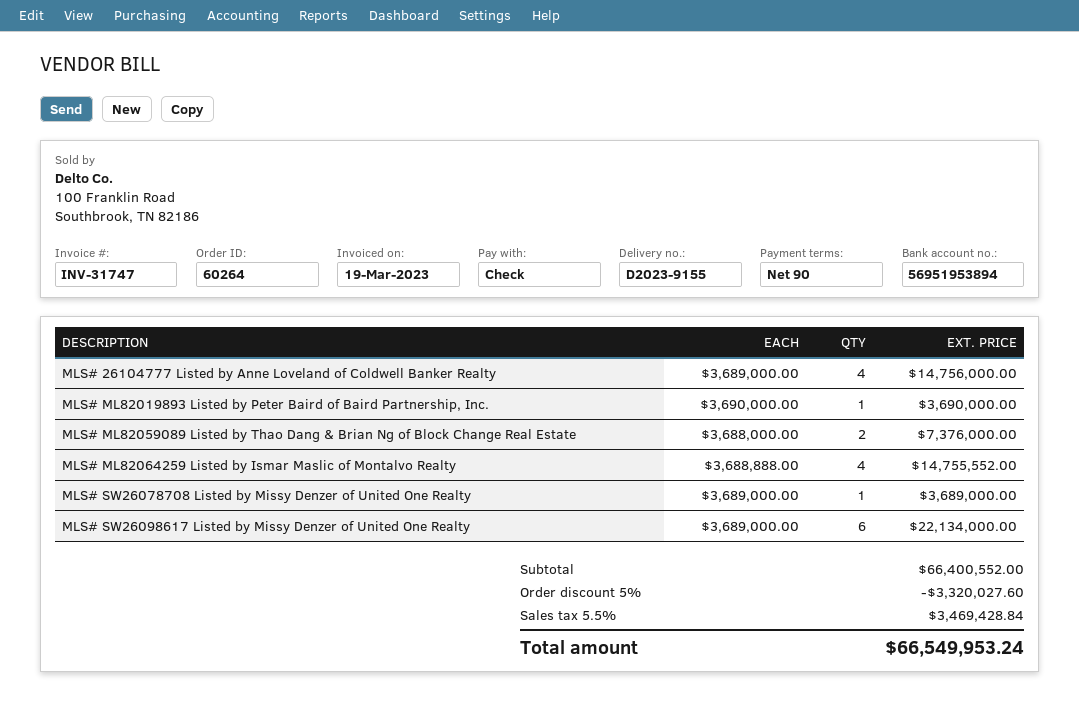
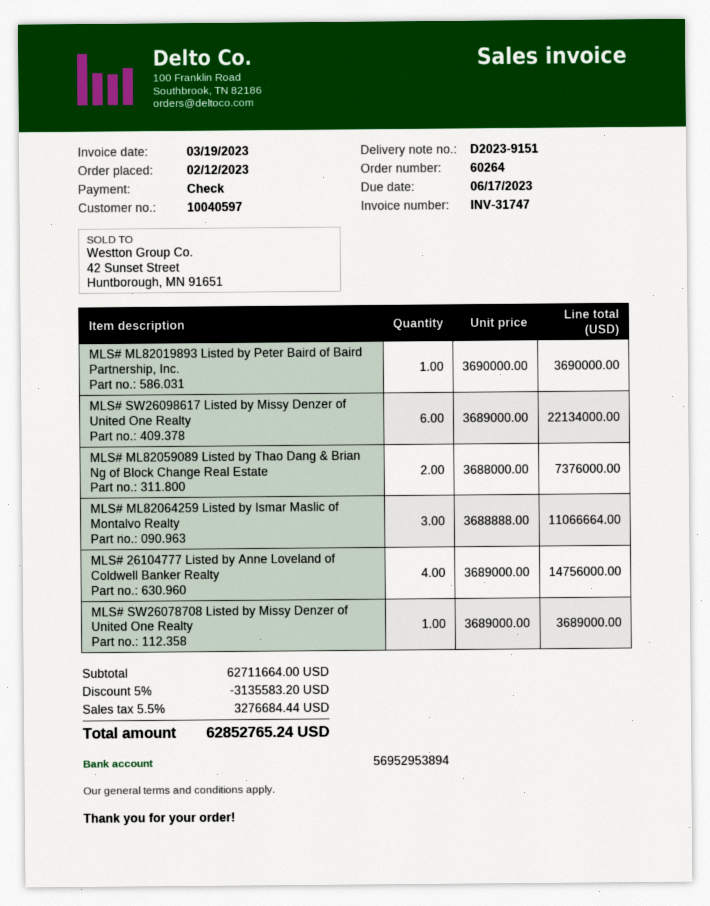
delivery note number: D2023-9155 -> D2023-9151
bank account: 56951953894 -> 56952953894
MLS# ML82064259 Listed by Ismar Maslic of Montalvo Realty: 4 x 3688888.00 = 14755552.00 -> 3 x 3688888.00 = 11066664.00
subtotal: 66400552.00 -> 62711664.00
discount: 5% = 3320027.60 -> 5% = 3135583.20
tax: 5.5% = 3469428.84 -> 5.5% = 3276684.44
total: 66549953.24 -> 62852765.24

